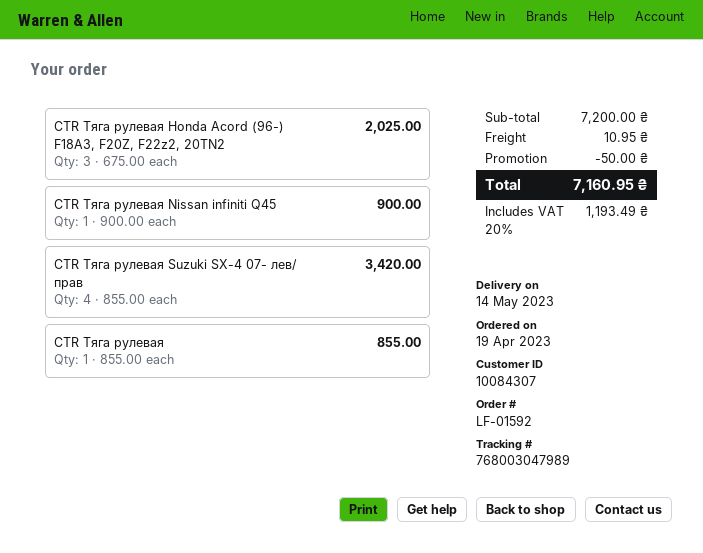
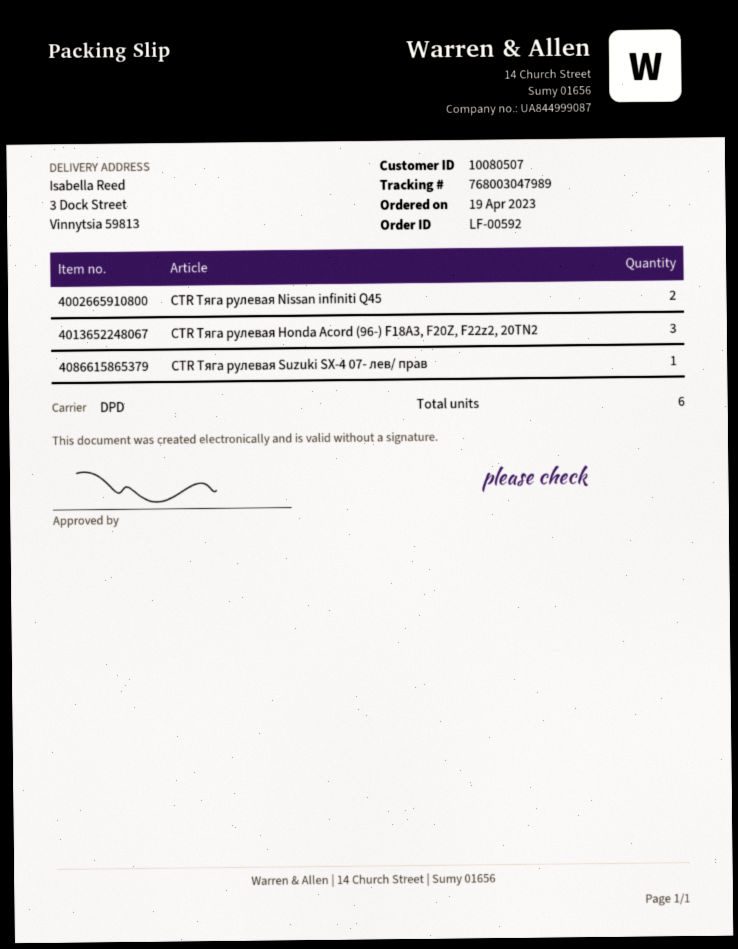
order number: LF-01592 -> LF-00592
customer number: 10084307 -> 10080507
CTR Тяга рулевая Nissan infiniti Q45: 1 -> 2
CTR Тяга рулевая Suzuki SX-4 07- лев/ прав: 4 -> 1
CTR Тяга рулевая: 1 -> none

